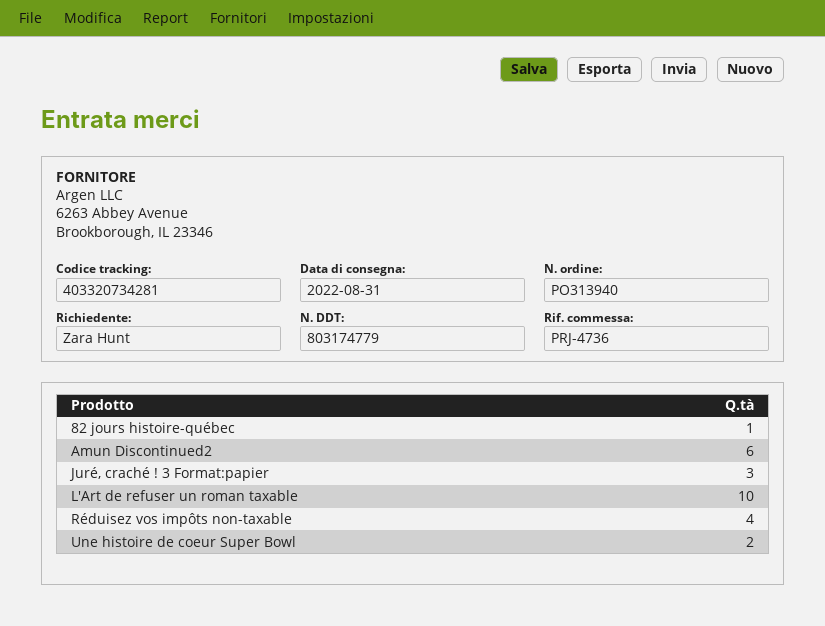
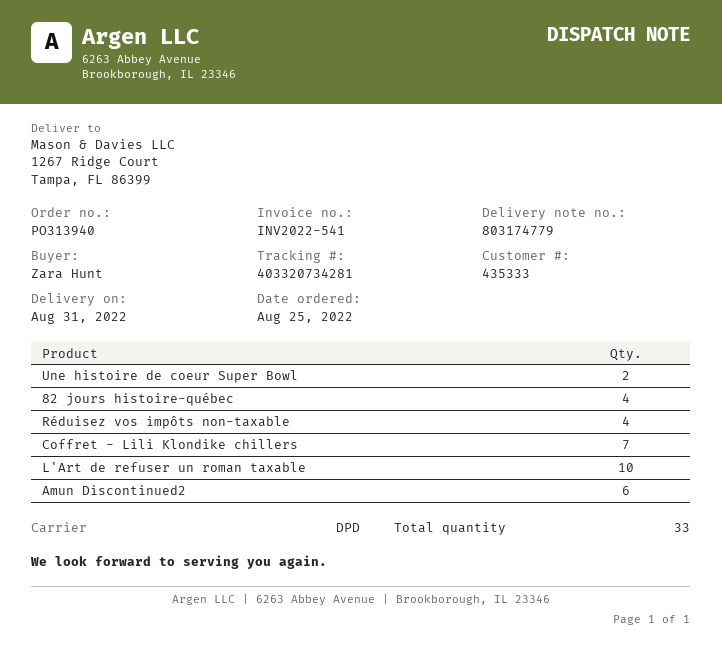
82 jours histoire-québec: 1 -> 4
Juré, craché ! 3 Format:papier: 3 -> none
Coffret - Lili Klondike chillers: none -> 7

